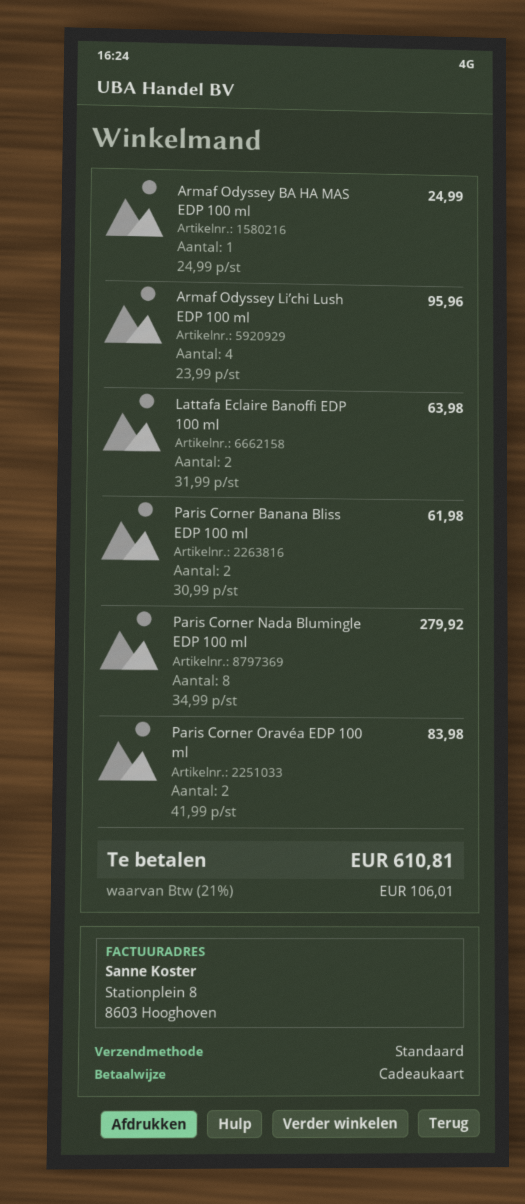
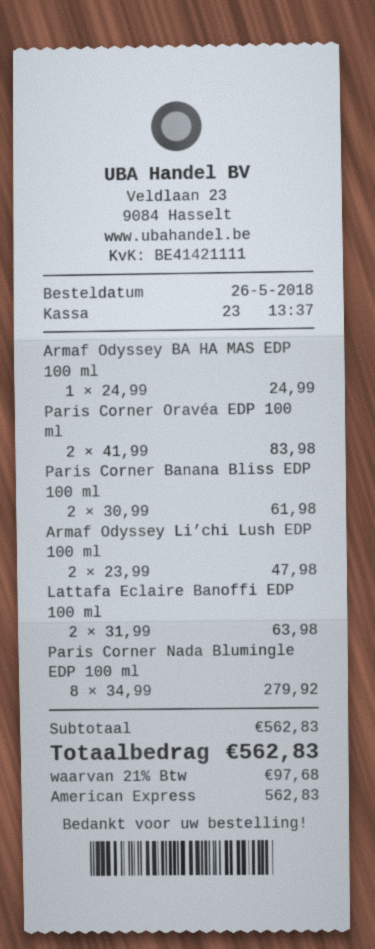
payment method: gift card -> American Express
Armaf Odyssey Li’chi Lush EDP 100 ml: 4 x 23.99 = 95.96 -> 2 x 23.99 = 47.98
tax: 21% = 106.01 -> 21% = 97.68
total: 610.81 -> 562.83

